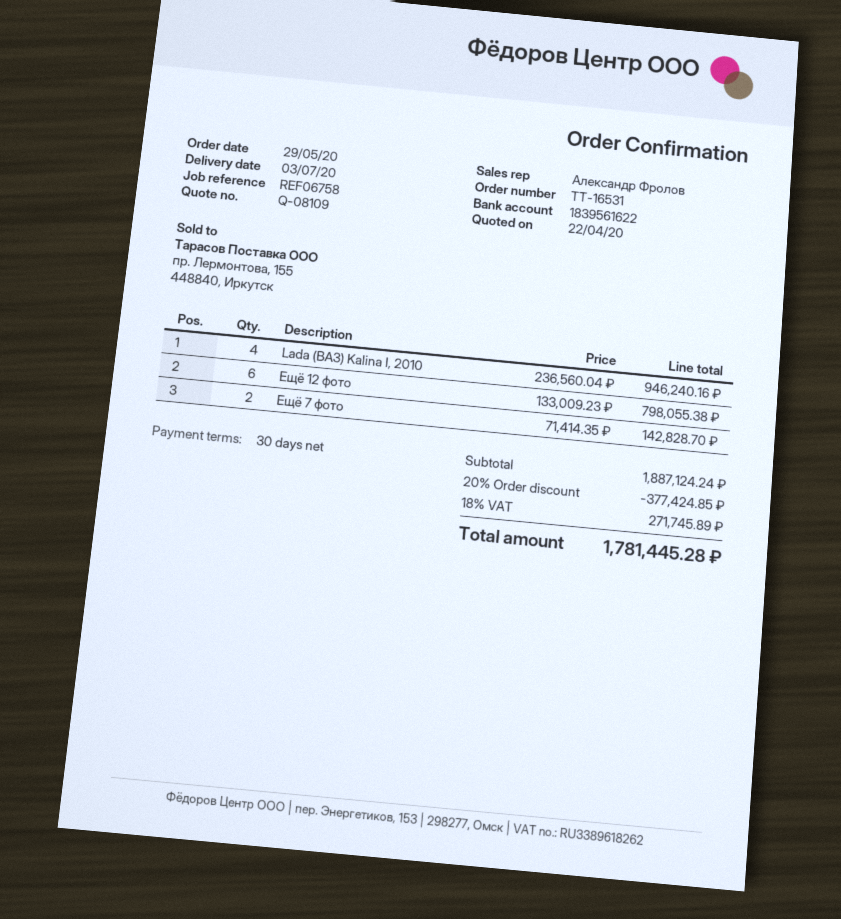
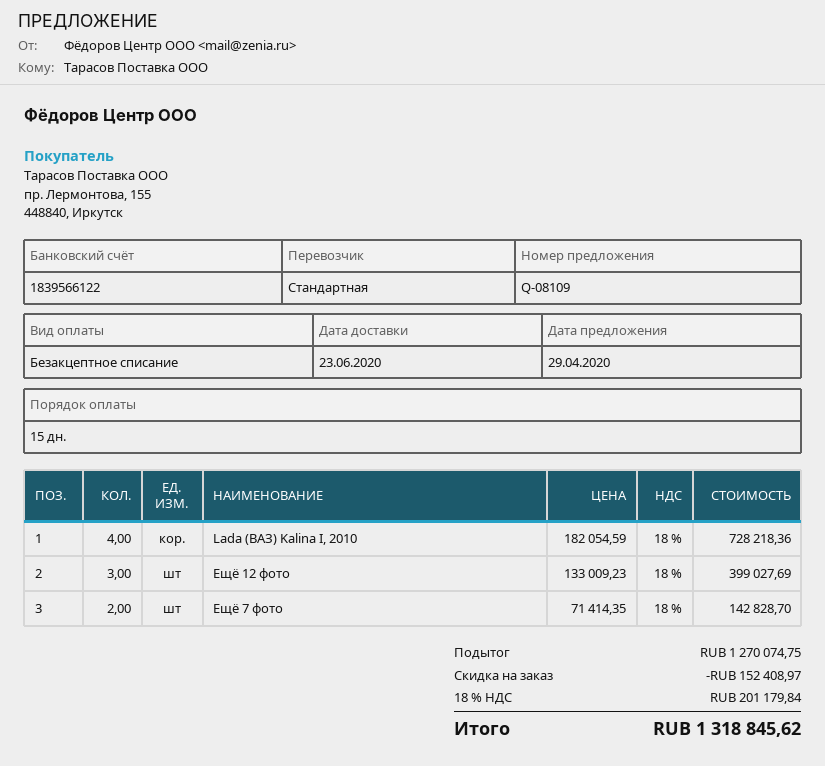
quote date: 2020-04-22 -> 2020-04-29
delivery date: 2020-07-03 -> 2020-06-23
payment terms: 30 days -> 15 days
bank account: 1839561622 -> 1839566122
Lada (ВАЗ) Kalina I, 2010: 4 x 236560.04 = 946240.16 -> 4 x 182054.59 = 728218.36
Ещё 12 фото: 6 x 133009.23 = 798055.38 -> 3 x 133009.23 = 399027.69
subtotal: 1887124.24 -> 1270074.75
discount: 377424.85 -> 152408.97
tax: 18% = 271745.89 -> 18% = 201179.84
total: 1781445.28 -> 1318845.62

